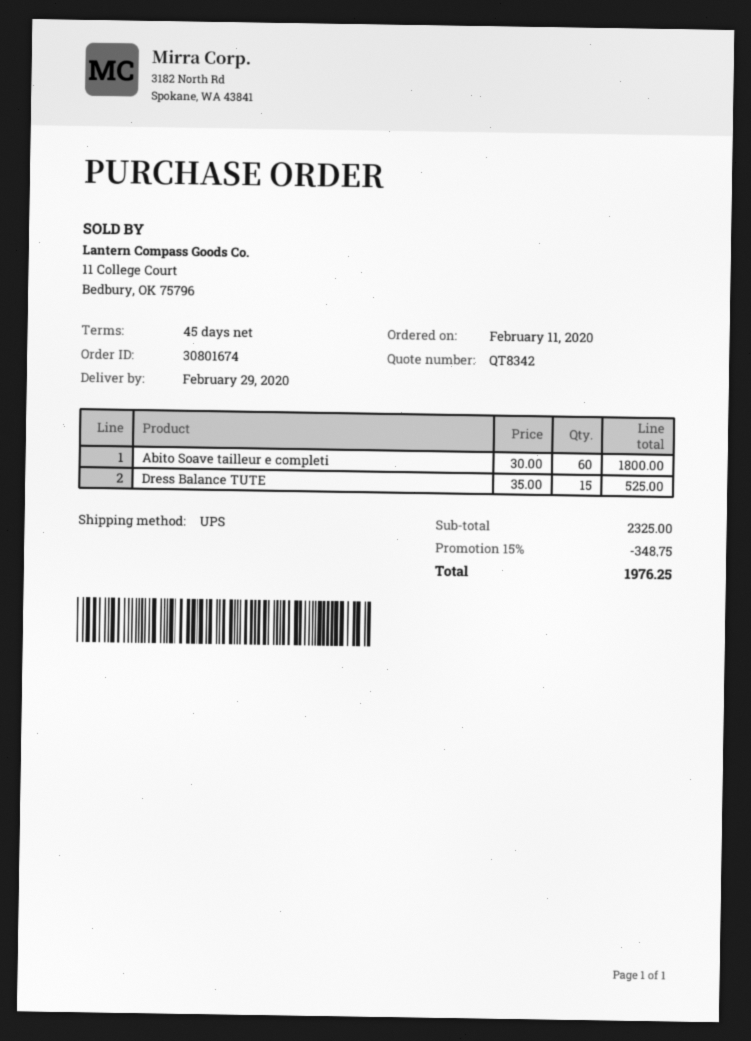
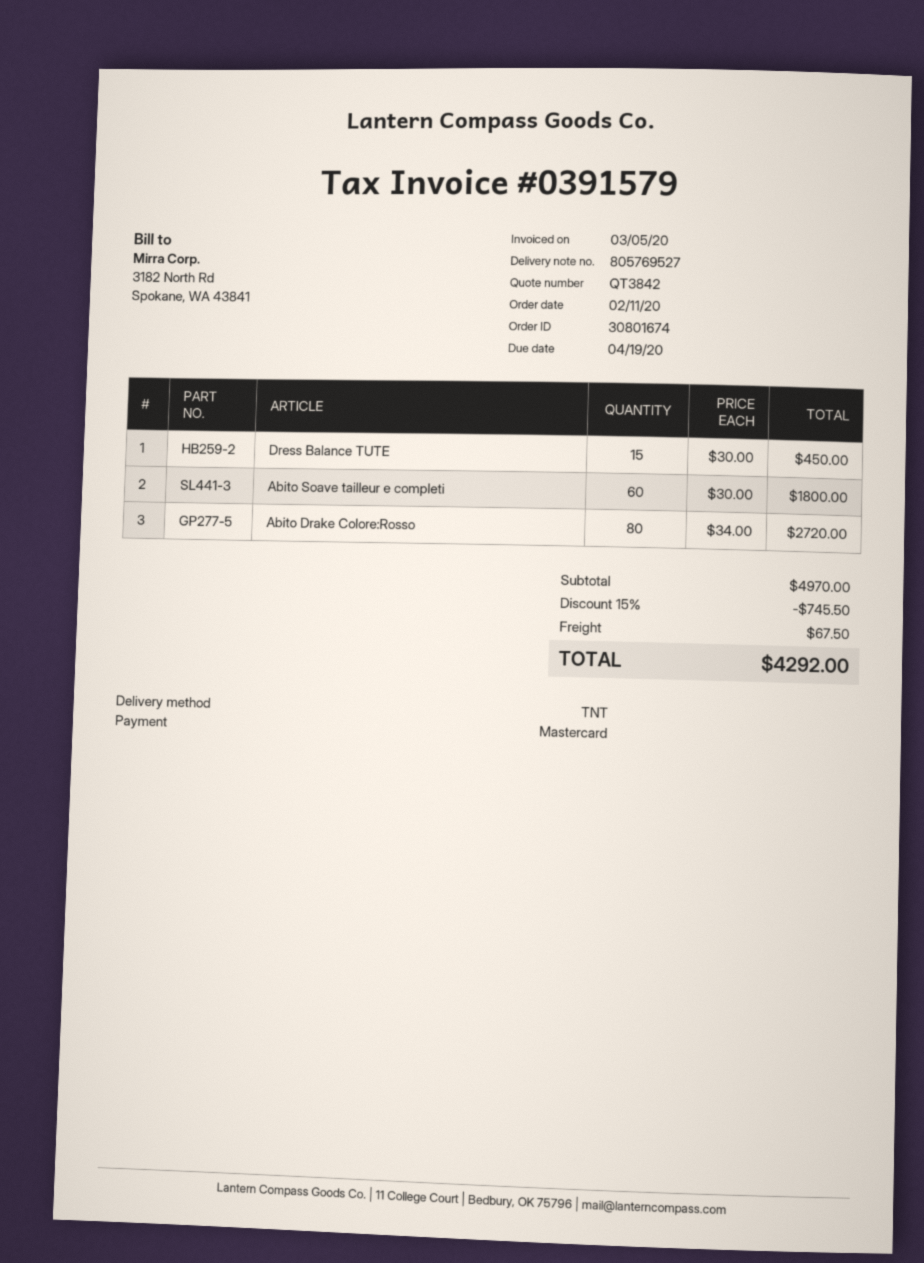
quote number: QT8342 -> QT3842
shipping method: UPS -> TNT
Dress Balance TUTE: 15 x 35.00 = 525.00 -> 15 x 30.00 = 450.00
Abito Drake Colore:Rosso: none -> 80 x 34.00 = 2720.00
subtotal: 2325.00 -> 4970.00
discount: 15% = 348.75 -> 15% = 745.50
shipping: none -> 67.50
total: 1976.25 -> 4292.00

